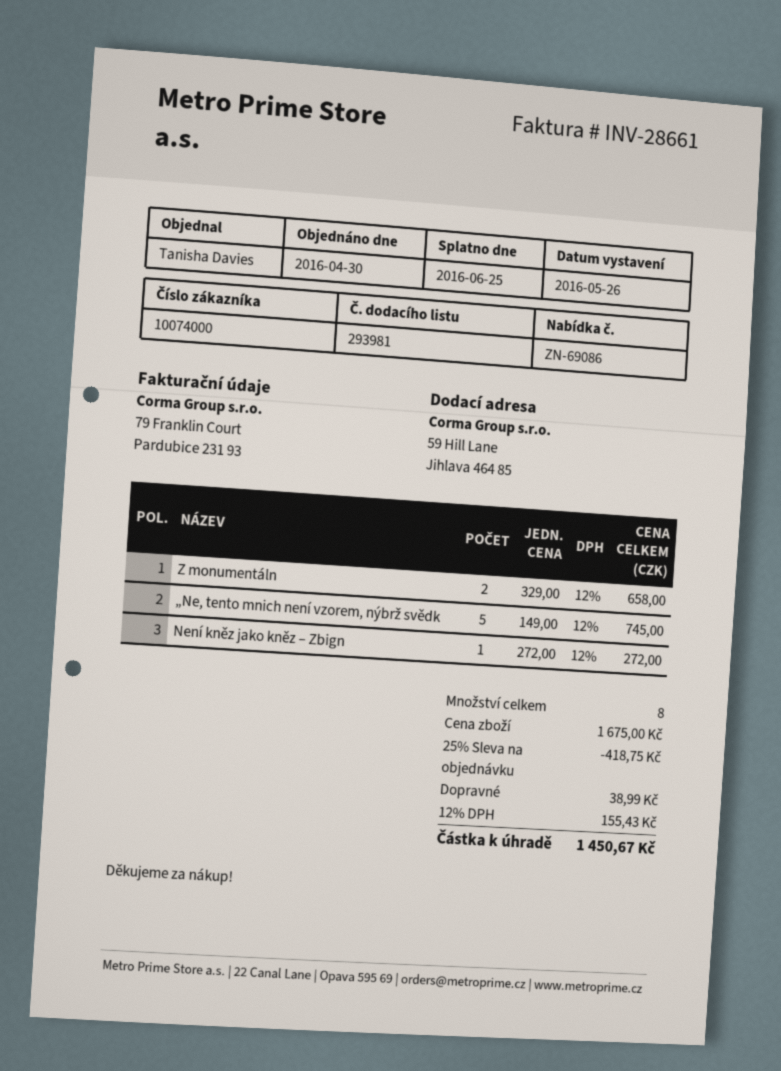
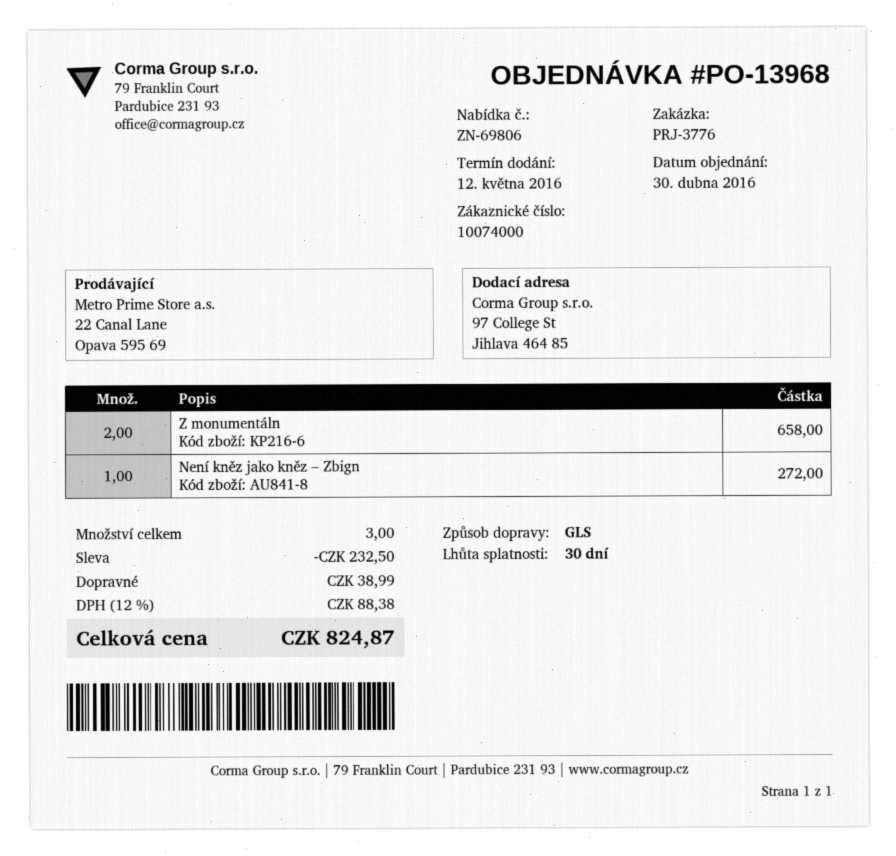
quote number: ZN-69086 -> ZN-69806
ship to: 59 Hill Lane, Jihlava 464 85 -> 97 College St, Jihlava 464 85
„Ne, tento mnich není vzorem, nýbrž svědk: 5 for 745.00 -> none
total quantity: 8 -> 3
discount: 418.75 -> 232.50
tax: 12% = 155.43 -> 12% = 88.38
total: 1450.67 -> 824.87

